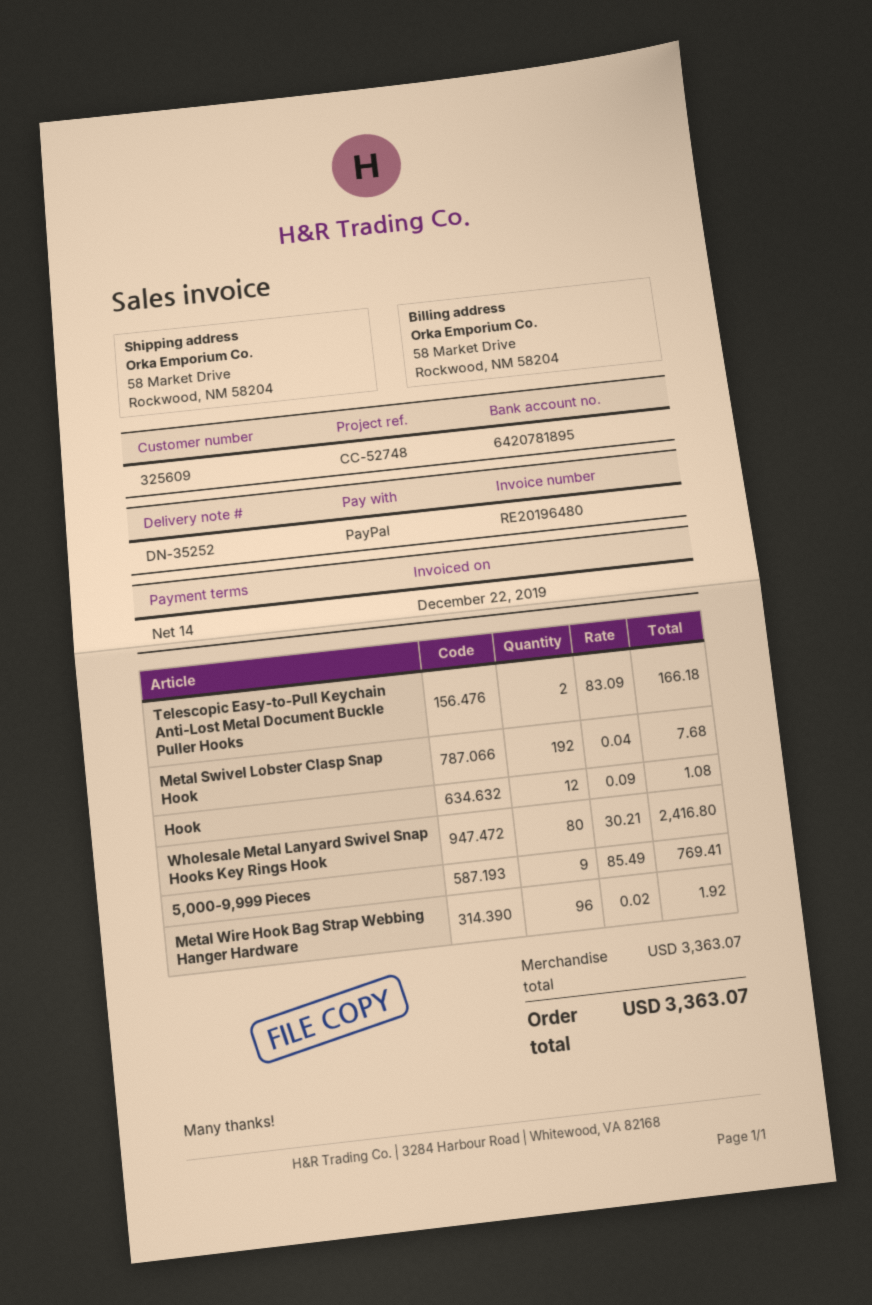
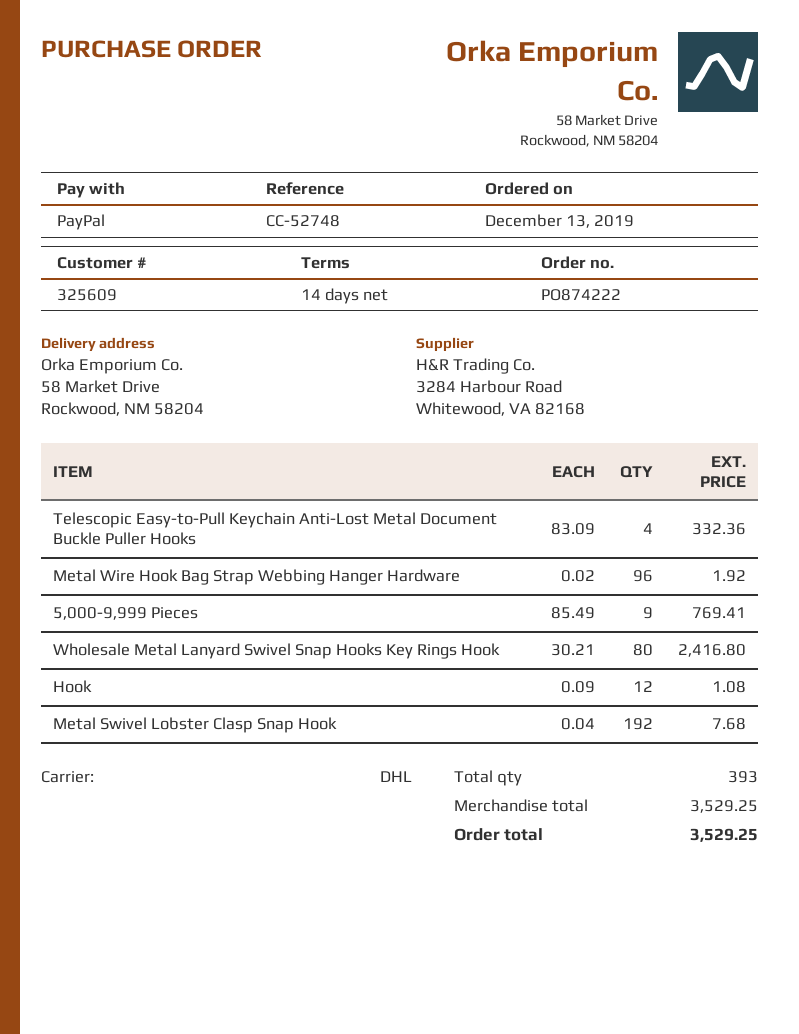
Telescopic Easy-to-Pull Keychain Anti-Lost Metal Document Buckle Puller Hooks: 2 x 83.09 = 166.18 -> 4 x 83.09 = 332.36
subtotal: 3363.07 -> 3529.25
total: 3363.07 -> 3529.25

